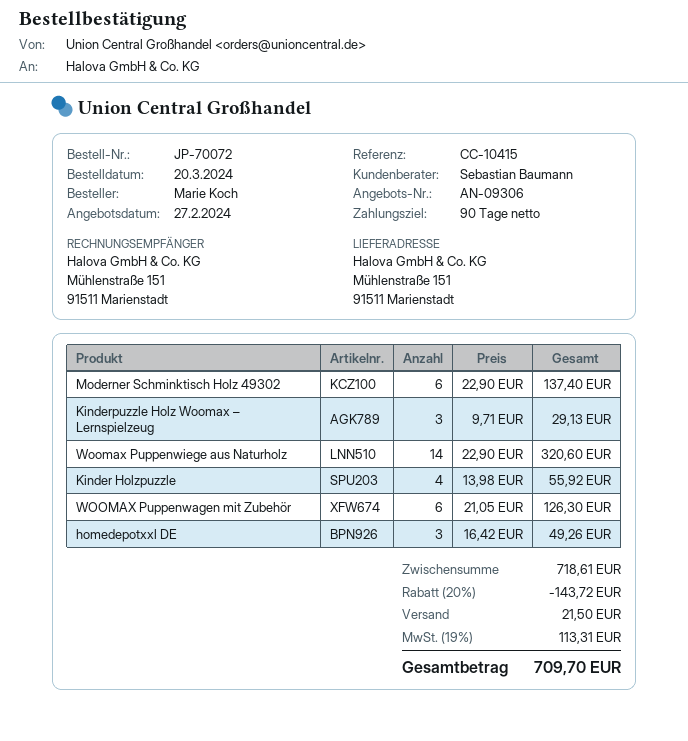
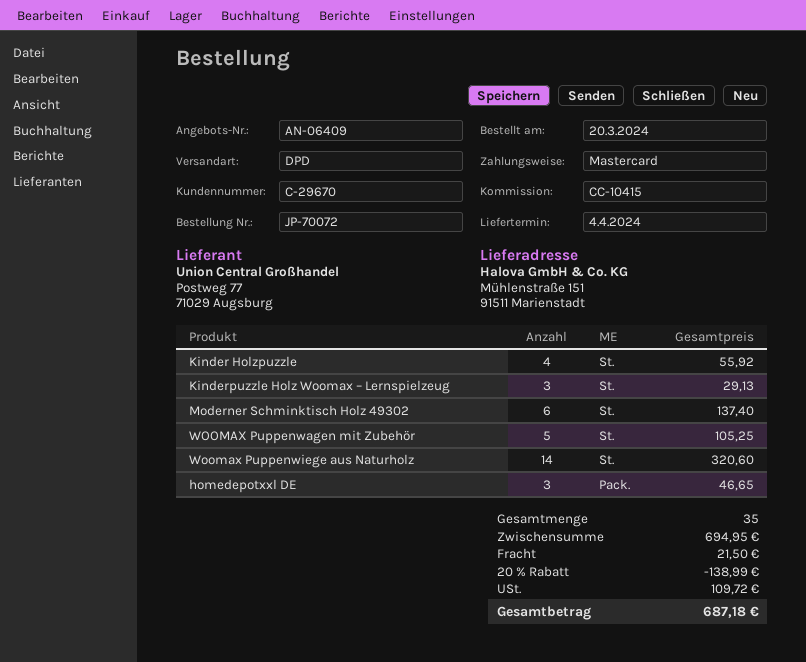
quote number: AN-09306 -> AN-06409
WOOMAX Puppenwagen mit Zubehör: 6 for 126.30 -> 5 for 105.25
homedepotxxl DE: 3 for 49.26 -> 3 for 46.65
subtotal: 718.61 -> 694.95
discount: 20% = 143.72 -> 20% = 138.99
tax: 113.31 -> 109.72
total: 709.70 -> 687.18

